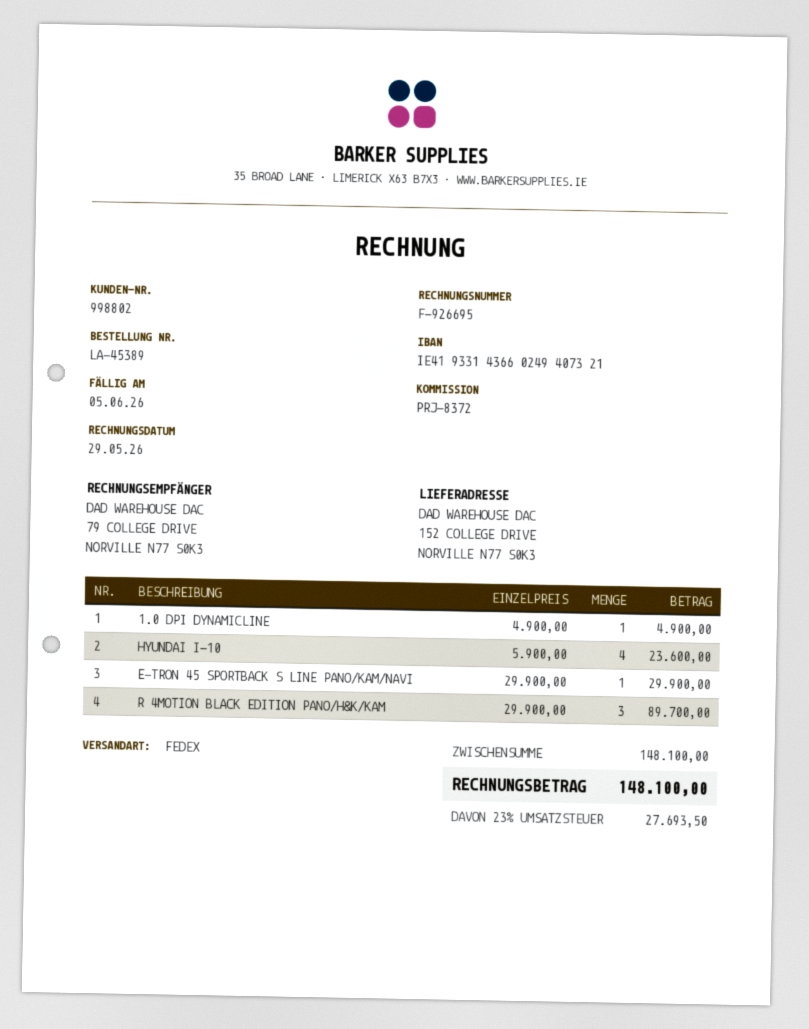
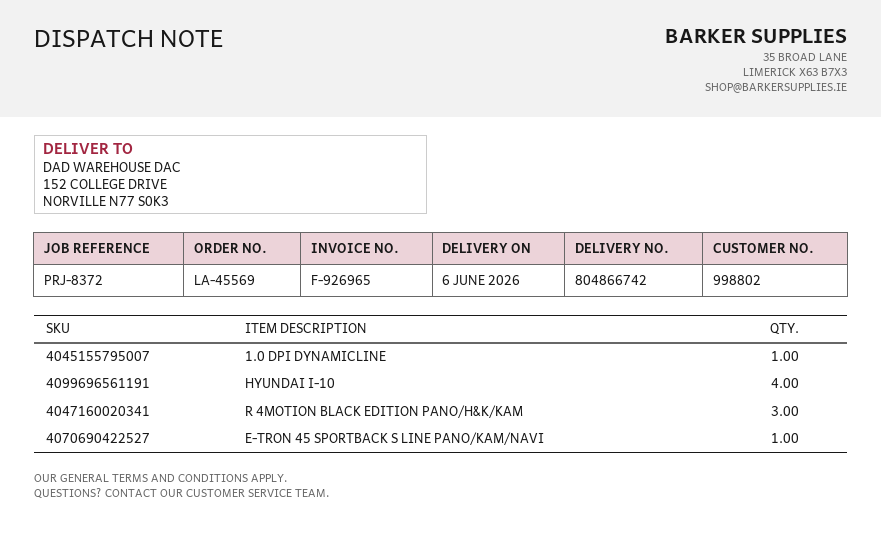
order number: LA-45389 -> LA-45569
invoice number: F-926695 -> F-926965

